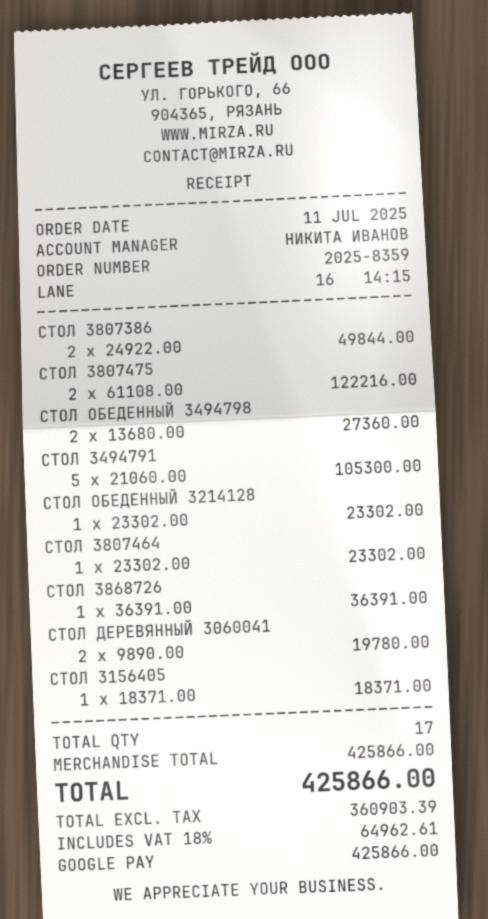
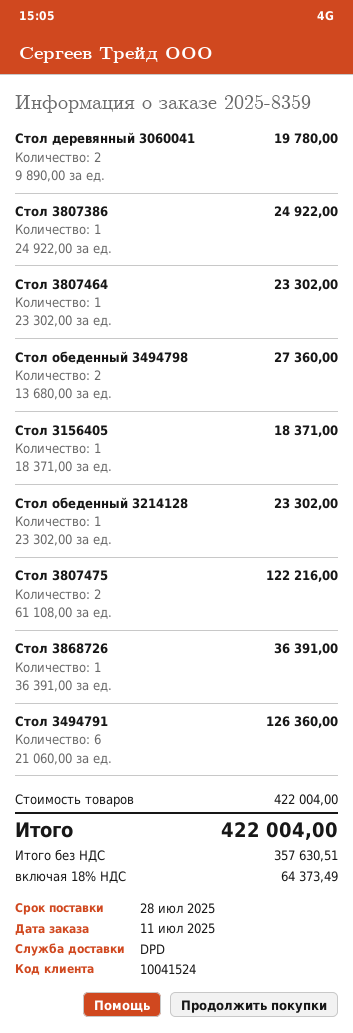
СТОЛ 3807386: 2 x 24922.00 = 49844.00 -> 1 x 24922.00 = 24922.00
СТОЛ 3494791: 5 x 21060.00 = 105300.00 -> 6 x 21060.00 = 126360.00
subtotal: 425866.00 -> 422004.00
net: 360903.39 -> 357630.51
tax: 18% = 64962.61 -> 18% = 64373.49
total: 425866.00 -> 422004.00

